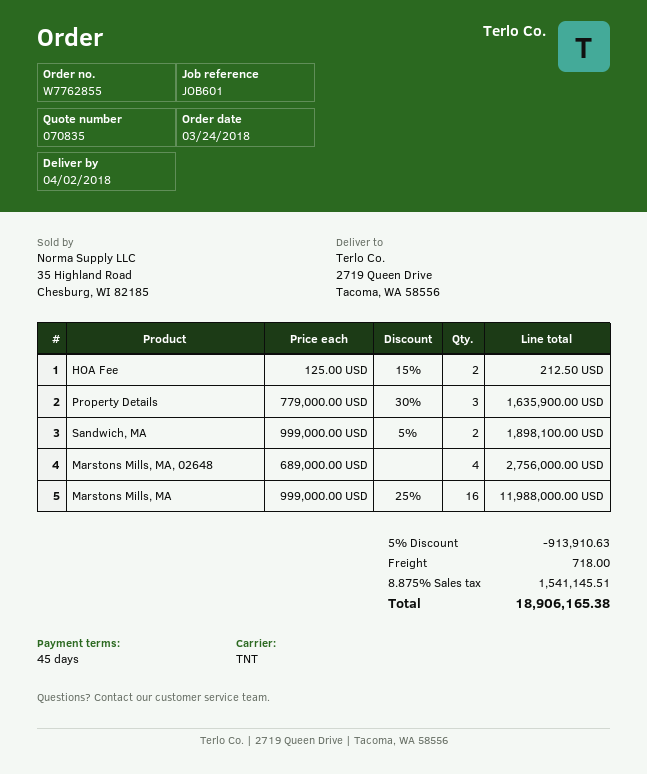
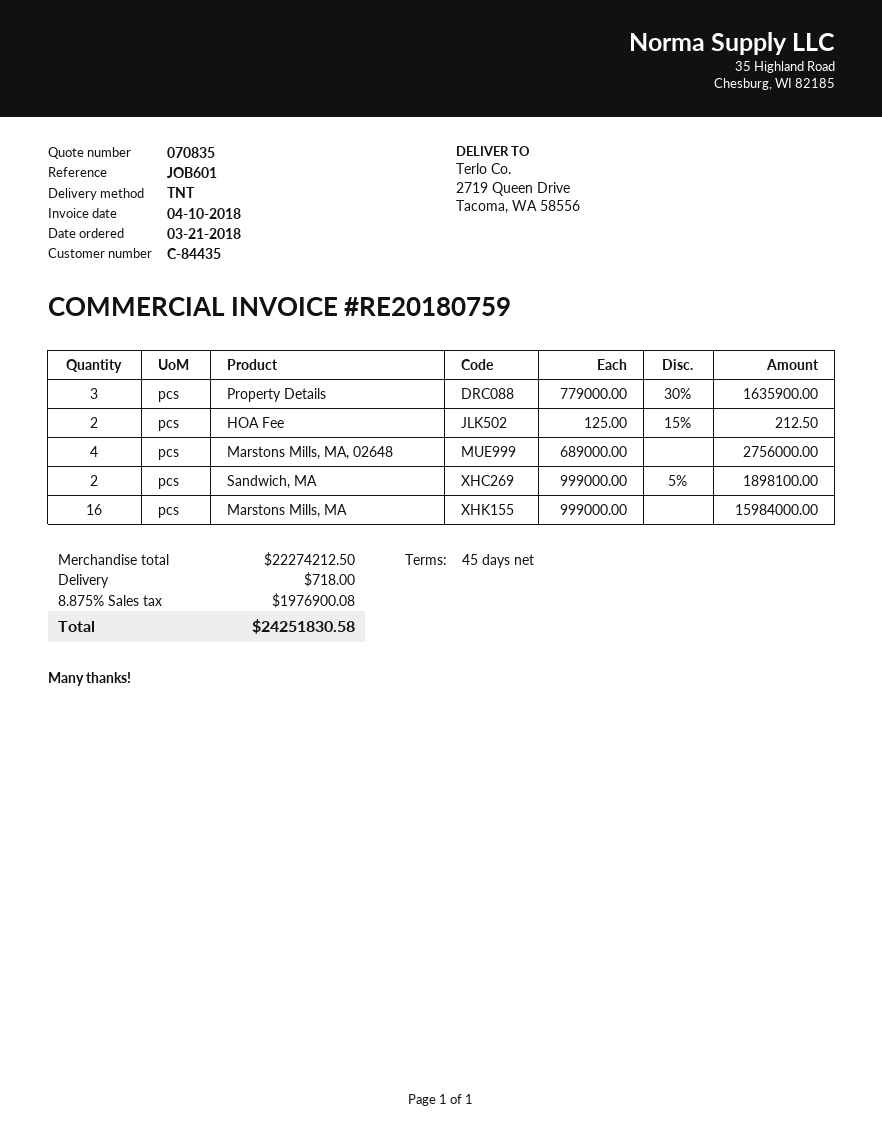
order date: 2018-03-24 -> 2018-03-21
Marstons Mills, MA: 16 x 999000.00 - 25% = 11988000.00 -> 16 x 999000.00 = 15984000.00
discount: 5% = 913910.63 -> none
tax: 8.875% = 1541145.51 -> 8.875% = 1976900.08
total: 18906165.38 -> 24251830.58

